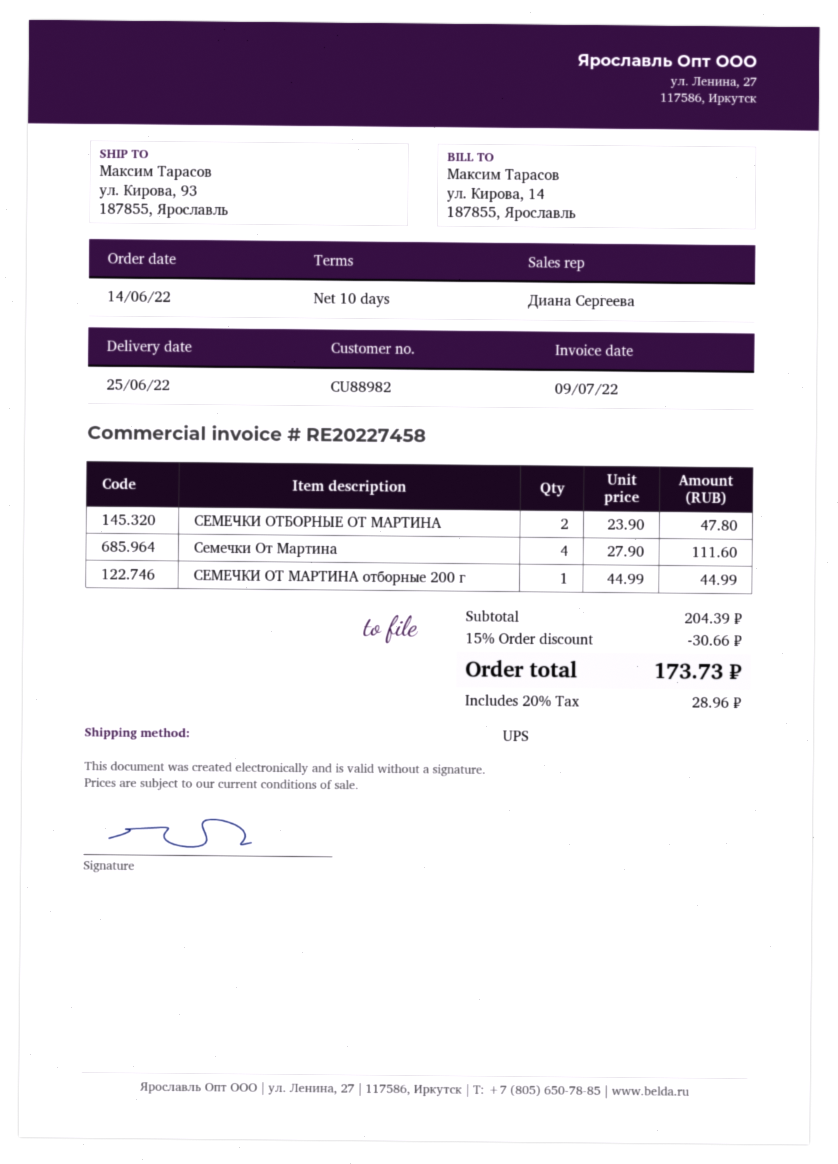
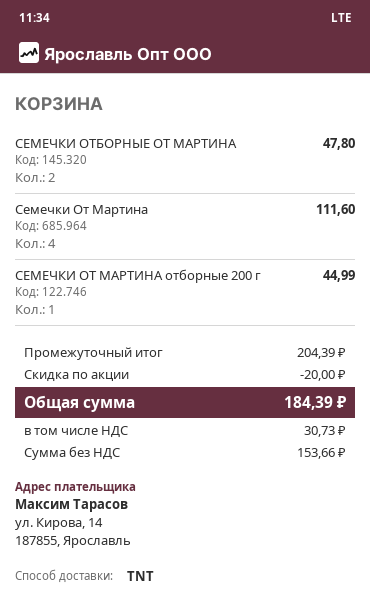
shipping method: UPS -> TNT
discount: 30.66 -> 20.00
tax: 28.96 -> 30.73
total: 173.73 -> 184.39

